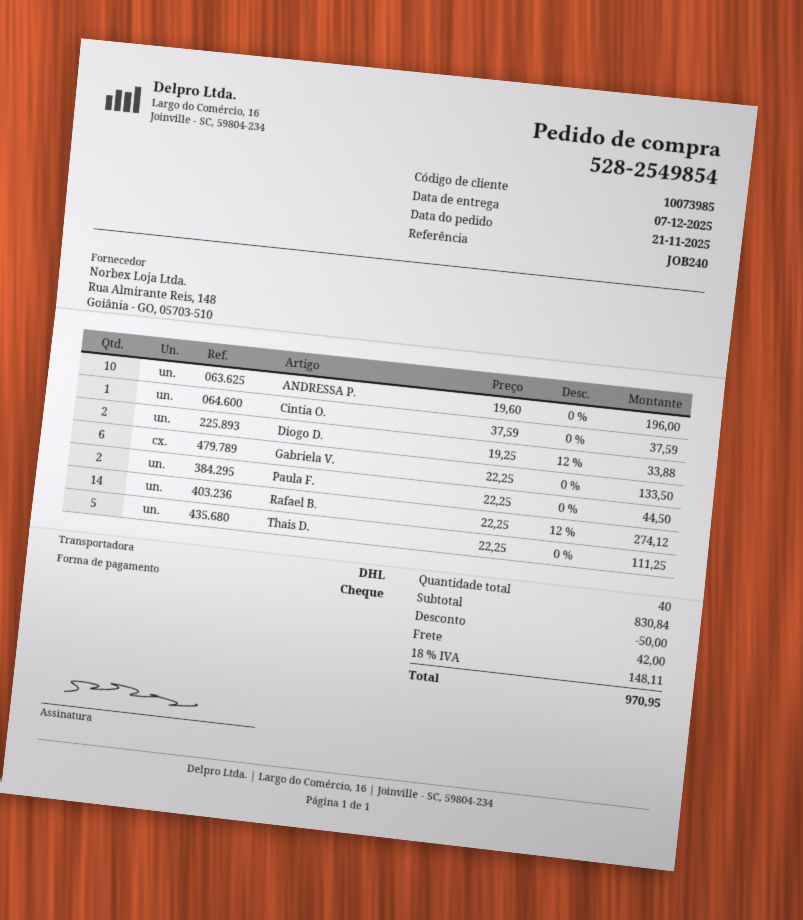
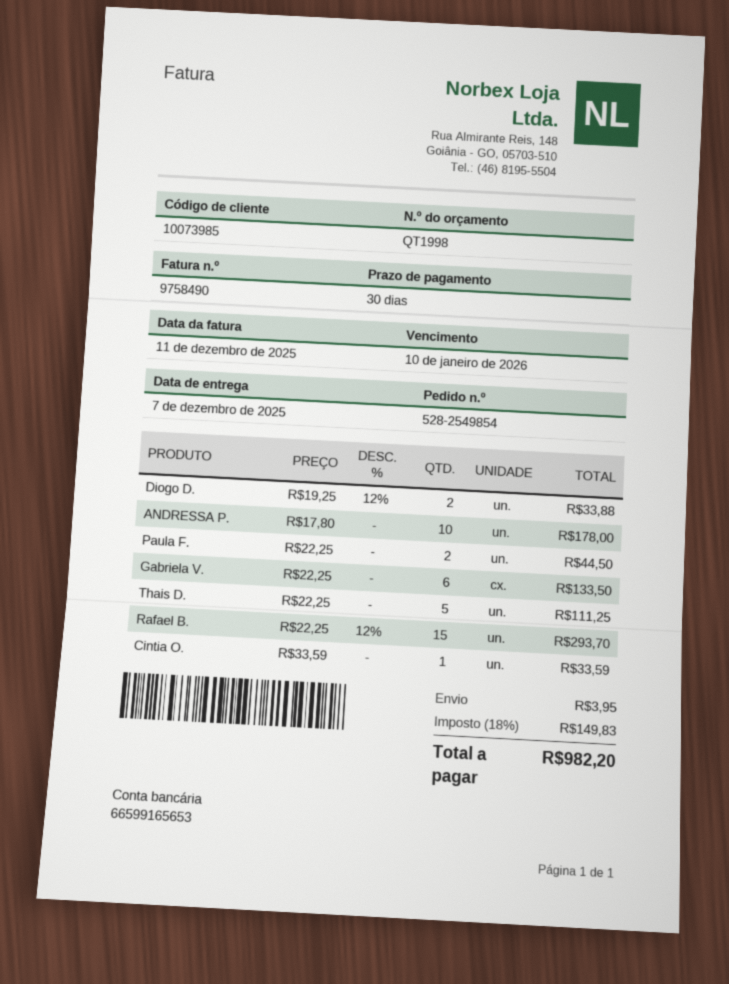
ANDRESSA P.: 10 x 19.60 = 196.00 -> 10 x 17.80 = 178.00
Cintia O.: 1 x 37.59 = 37.59 -> 1 x 33.59 = 33.59
Rafael B.: 14 x 22.25 - 12% = 274.12 -> 15 x 22.25 - 12% = 293.70
discount: 50.00 -> none
shipping: 42.00 -> 3.95
tax: 18% = 148.11 -> 18% = 149.83
total: 970.95 -> 982.20

